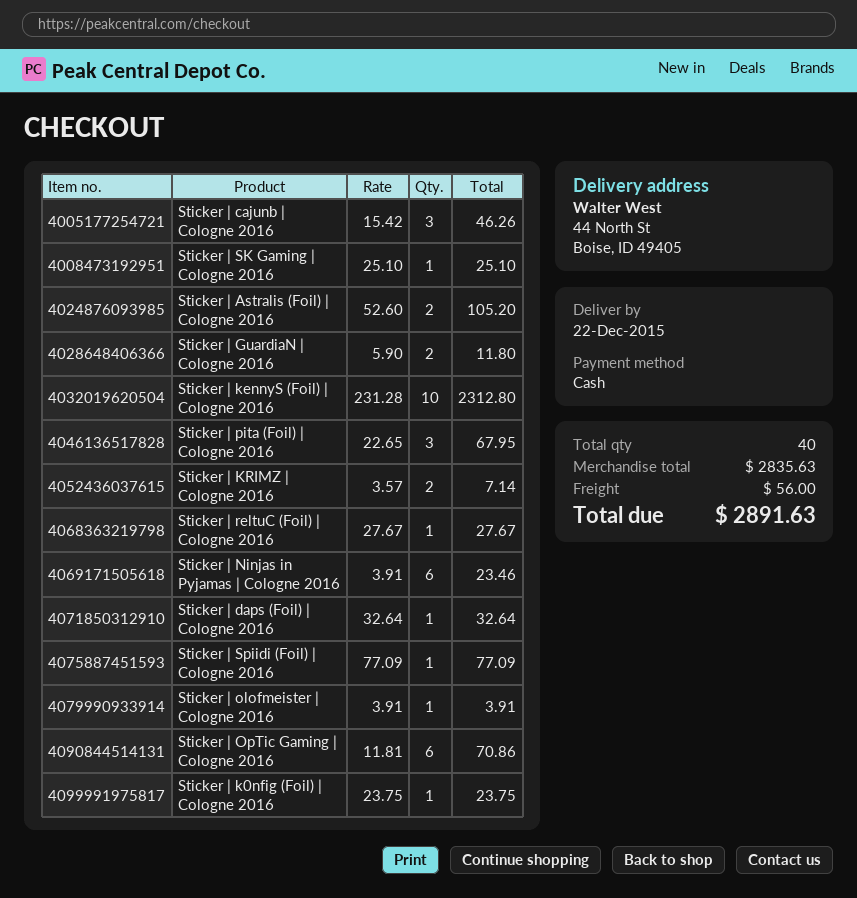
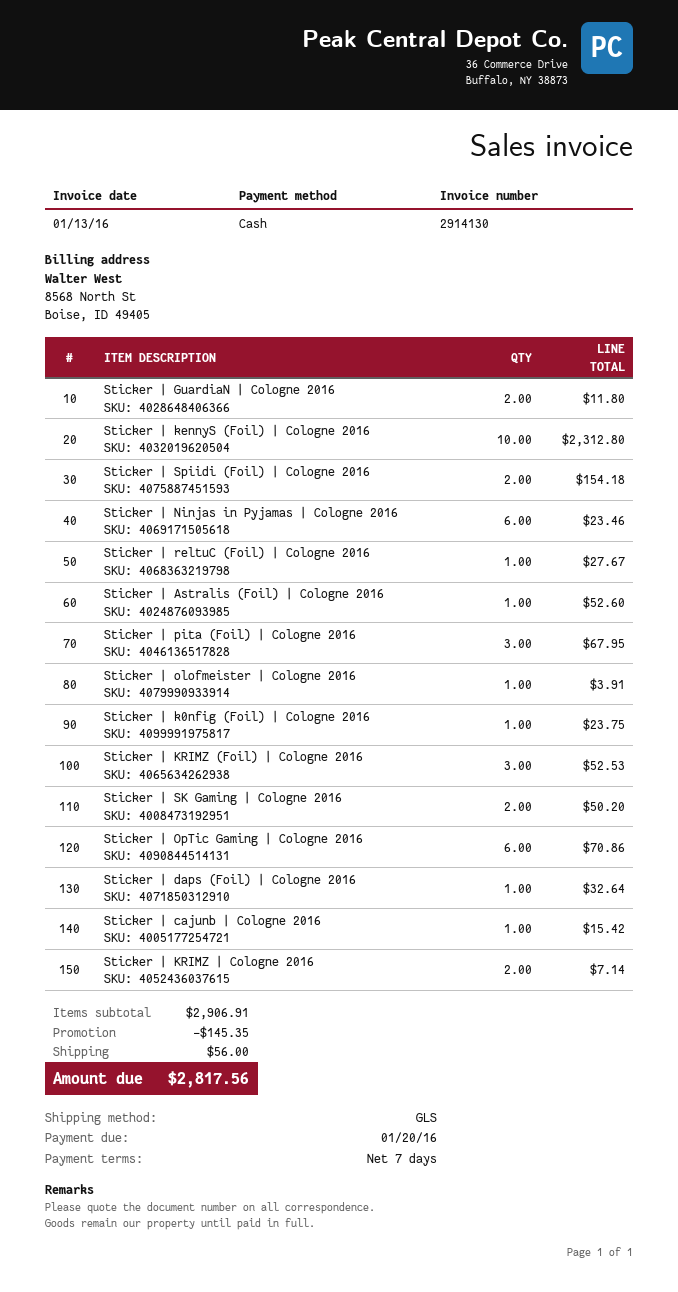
Sticker | cajunb | Cologne 2016: 3 for 46.26 -> 1 for 15.42
Sticker | SK Gaming | Cologne 2016: 1 for 25.10 -> 2 for 50.20
Sticker | Astralis (Foil) | Cologne 2016: 2 for 105.20 -> 1 for 52.60
Sticker | Spiidi (Foil) | Cologne 2016: 1 for 77.09 -> 2 for 154.18
Sticker | KRIMZ (Foil) | Cologne 2016: none -> 3 for 52.53
subtotal: 2835.63 -> 2906.91
discount: none -> 145.35
total: 2891.63 -> 2817.56

